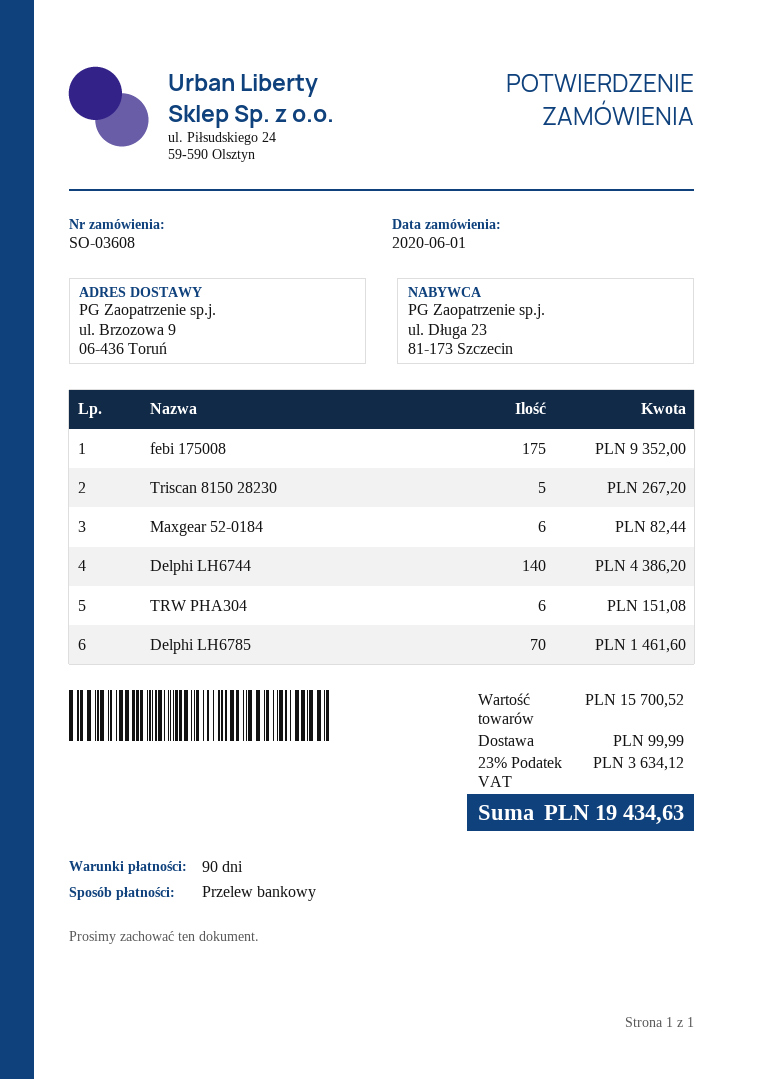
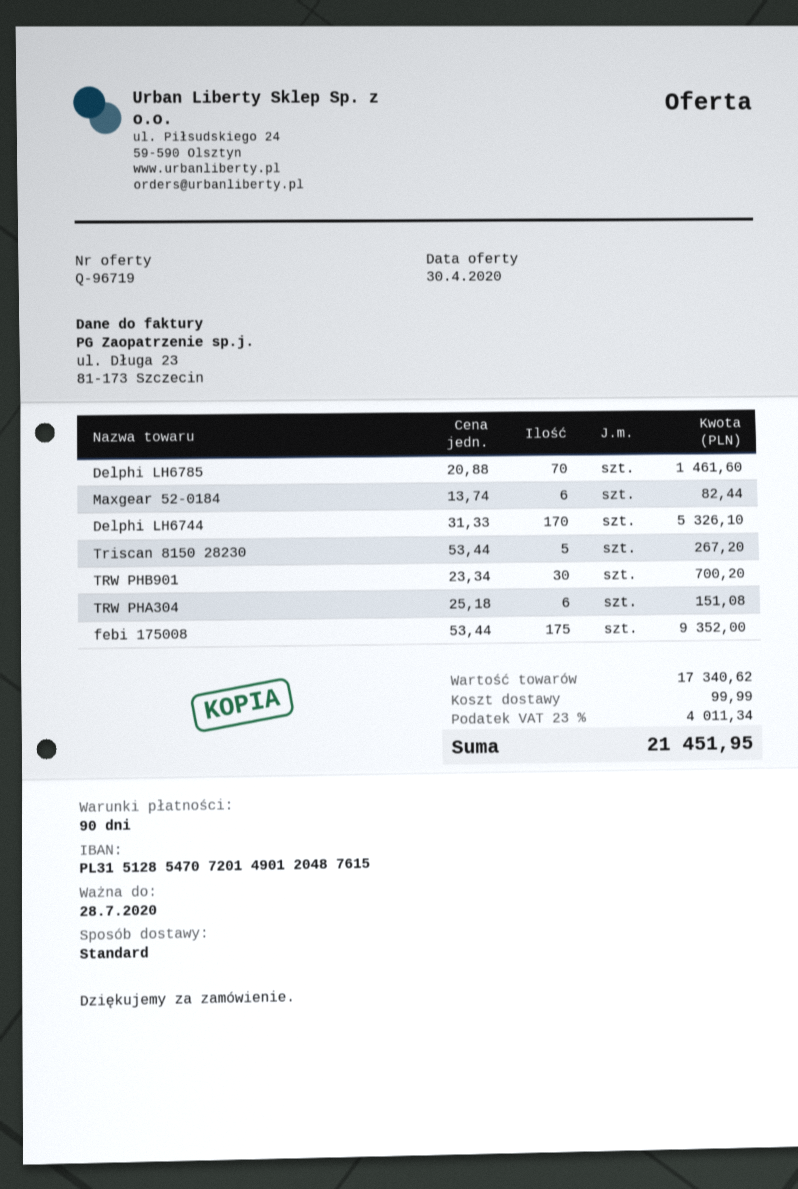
Delphi LH6744: 140 for 4386.20 -> 170 for 5326.10
TRW PHB901: none -> 30 for 700.20
subtotal: 15700.52 -> 17340.62
tax: 23% = 3634.12 -> 23% = 4011.34
total: 19434.63 -> 21451.95

